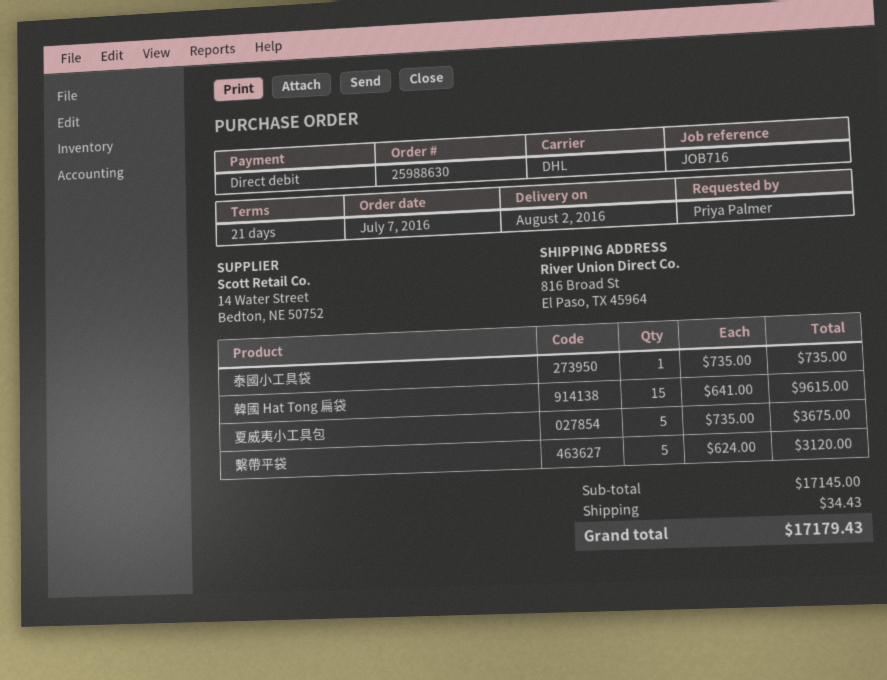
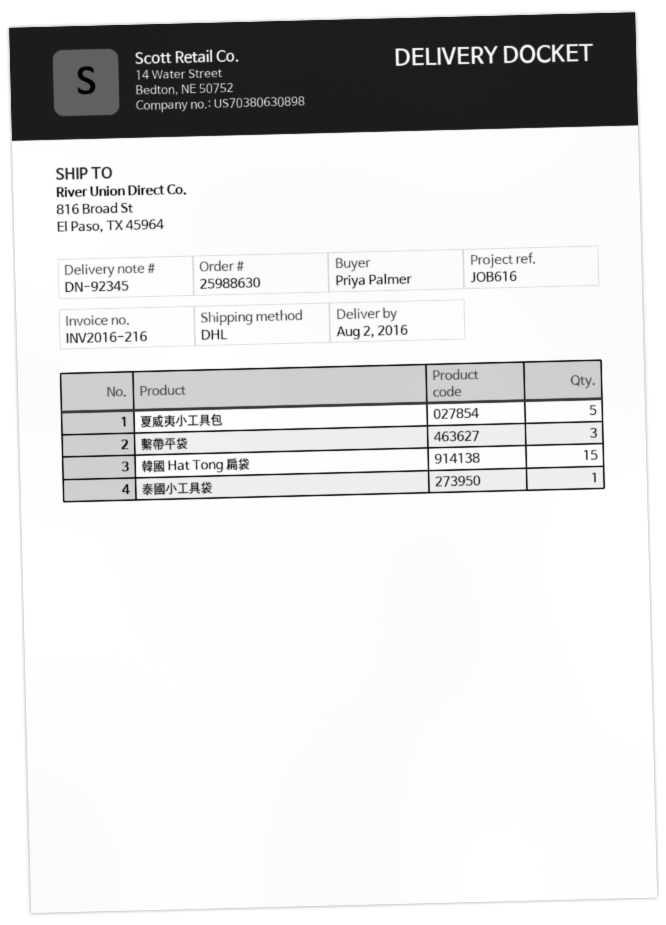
reference: JOB716 -> JOB616
繫帶平袋: 5 -> 3

